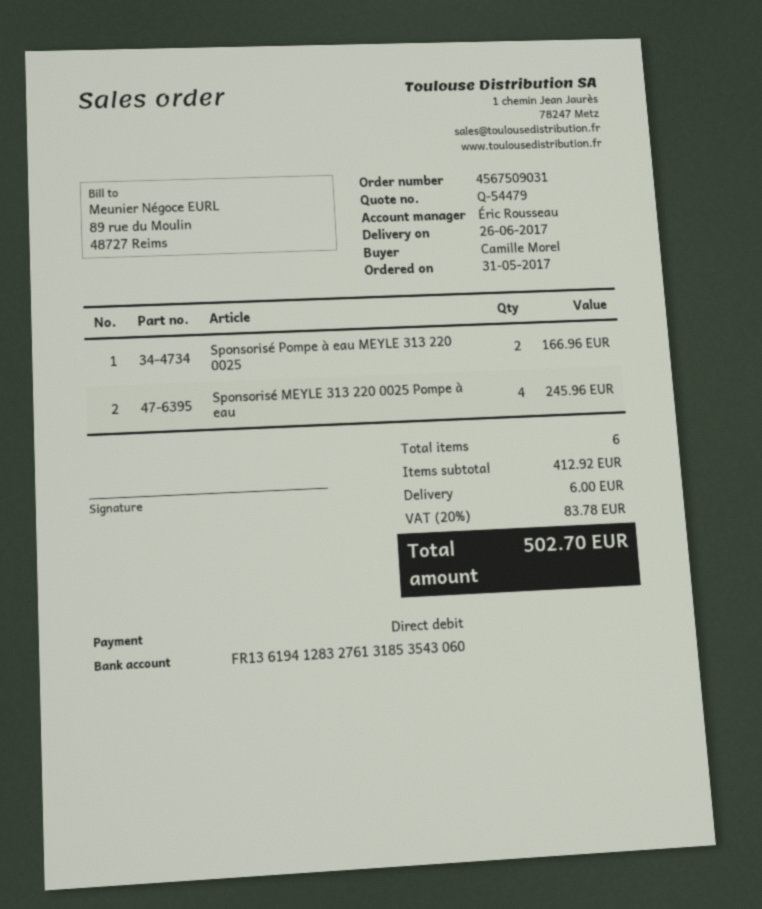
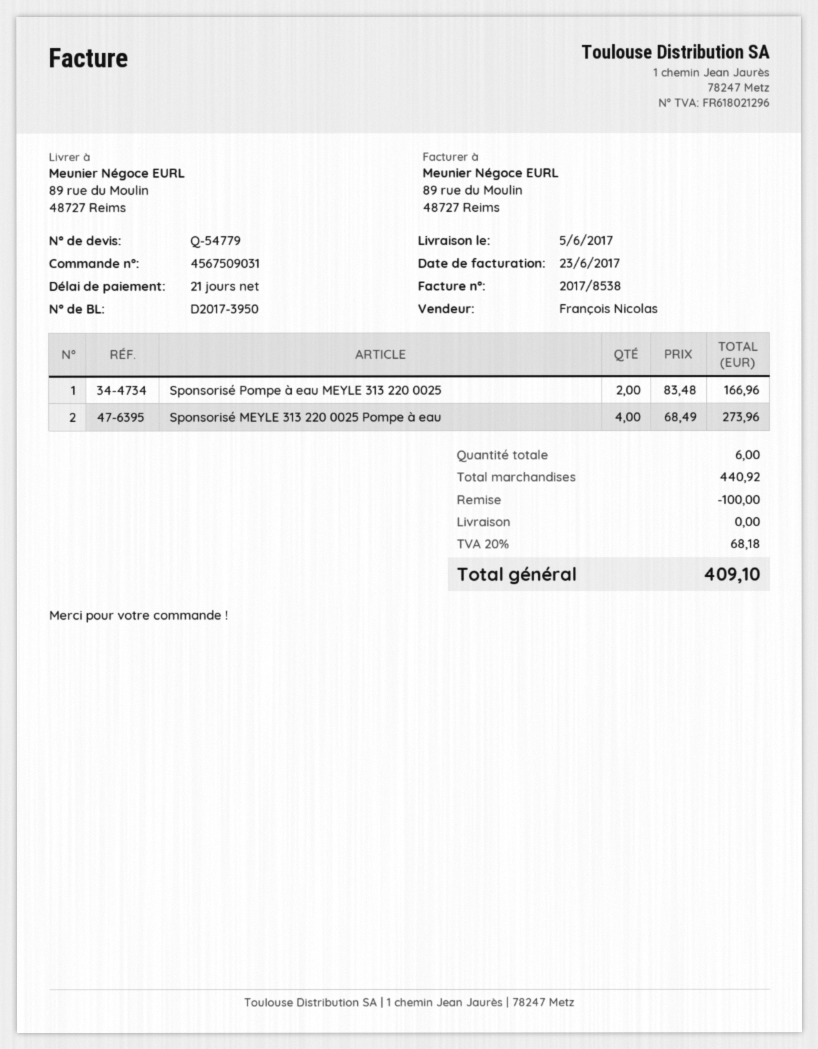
quote number: Q-54479 -> Q-54779
delivery date: 2017-06-26 -> 2017-06-05
sales rep: Éric Rousseau -> François Nicolas
Sponsorisé MEYLE 313 220 0025 Pompe à eau: 4 for 245.96 -> 4 for 273.96
subtotal: 412.92 -> 440.92
discount: none -> 100.00
shipping: 6.00 -> 0.00
tax: 20% = 83.78 -> 20% = 68.18
total: 502.70 -> 409.10

